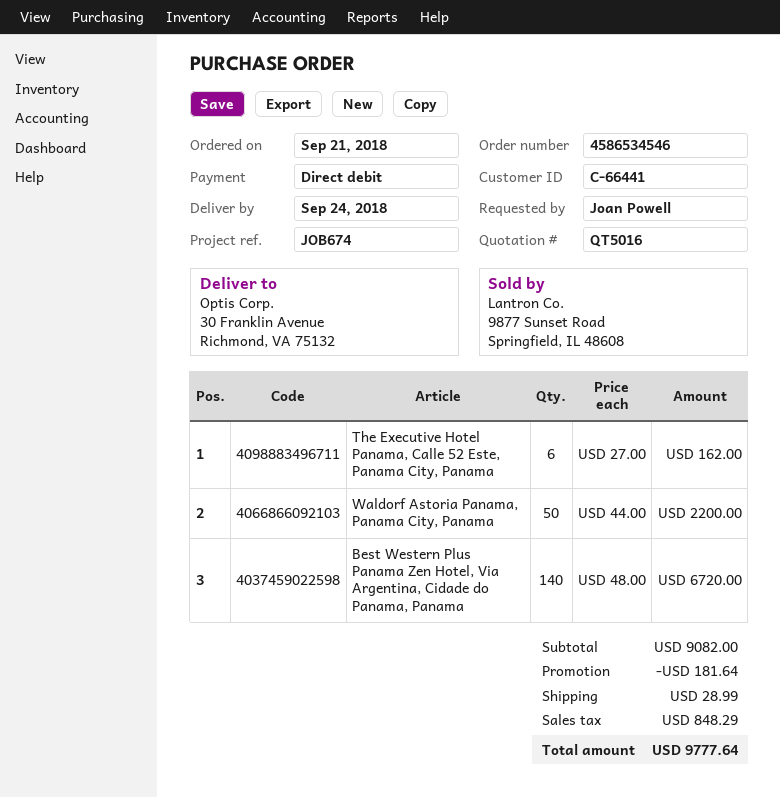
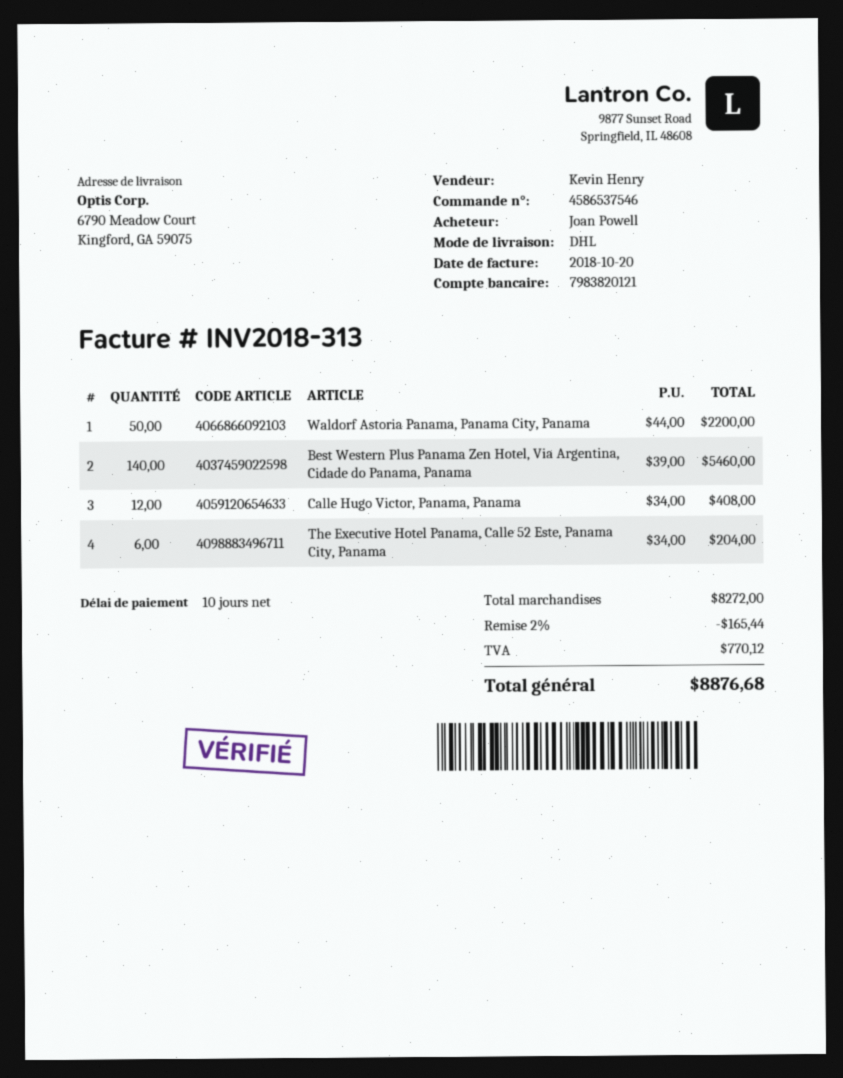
order number: 4586534546 -> 4586537546
ship to: 30 Franklin Avenue, Richmond, VA 75132 -> 6790 Meadow Court, Kingford, GA 59075
The Executive Hotel Panama, Calle 52 Este, Panama City, Panama: 6 x 27.00 = 162.00 -> 6 x 34.00 = 204.00
Best Western Plus Panama Zen Hotel, Via Argentina, Cidade do Panama, Panama: 140 x 48.00 = 6720.00 -> 140 x 39.00 = 5460.00
Calle Hugo Victor, Panama, Panama: none -> 12 x 34.00 = 408.00
subtotal: 9082.00 -> 8272.00
discount: 181.64 -> 165.44
shipping: 28.99 -> none
tax: 848.29 -> 770.12
total: 9777.64 -> 8876.68

